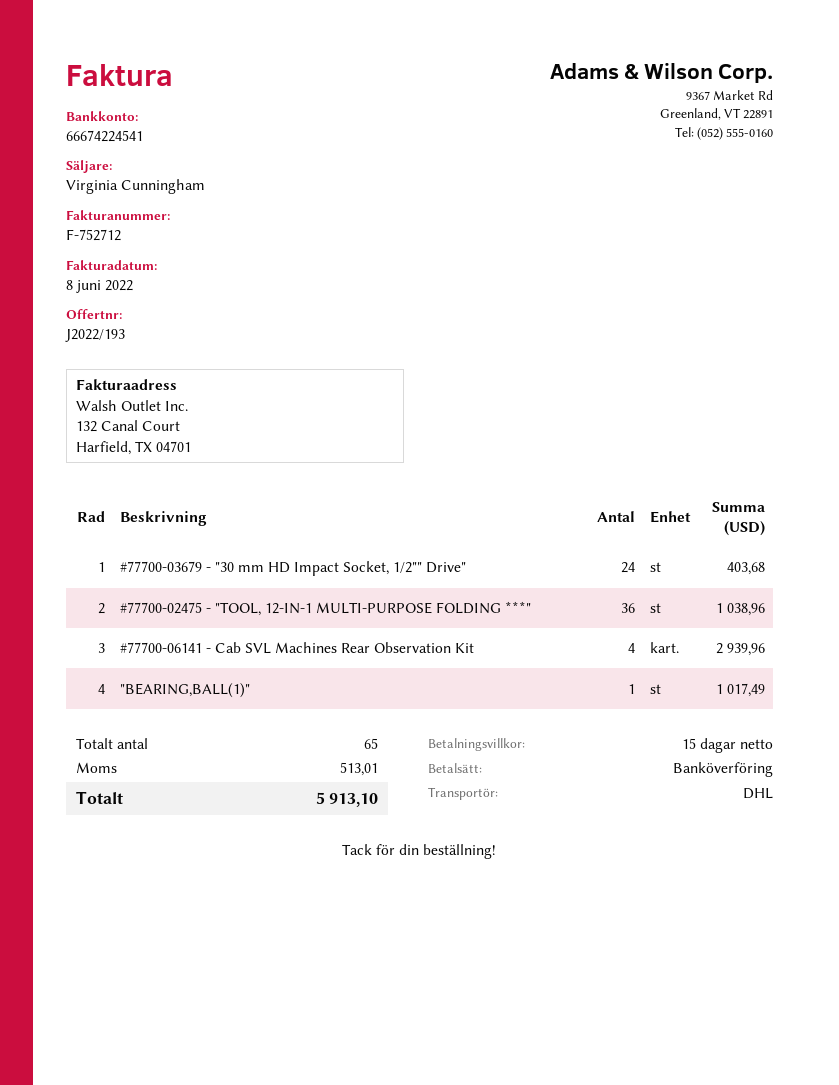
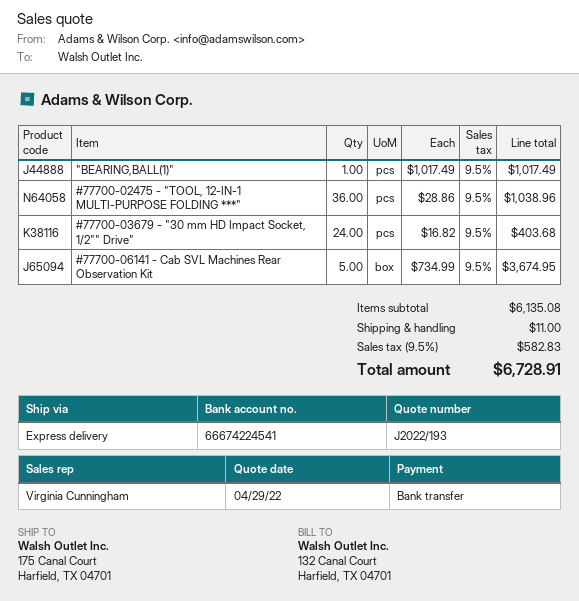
shipping method: DHL -> express
#77700-06141 - Cab SVL Machines Rear Observation Kit: 4 for 2939.96 -> 5 for 3674.95
shipping: none -> 11.00
tax: 513.01 -> 582.83
total: 5913.10 -> 6728.91

